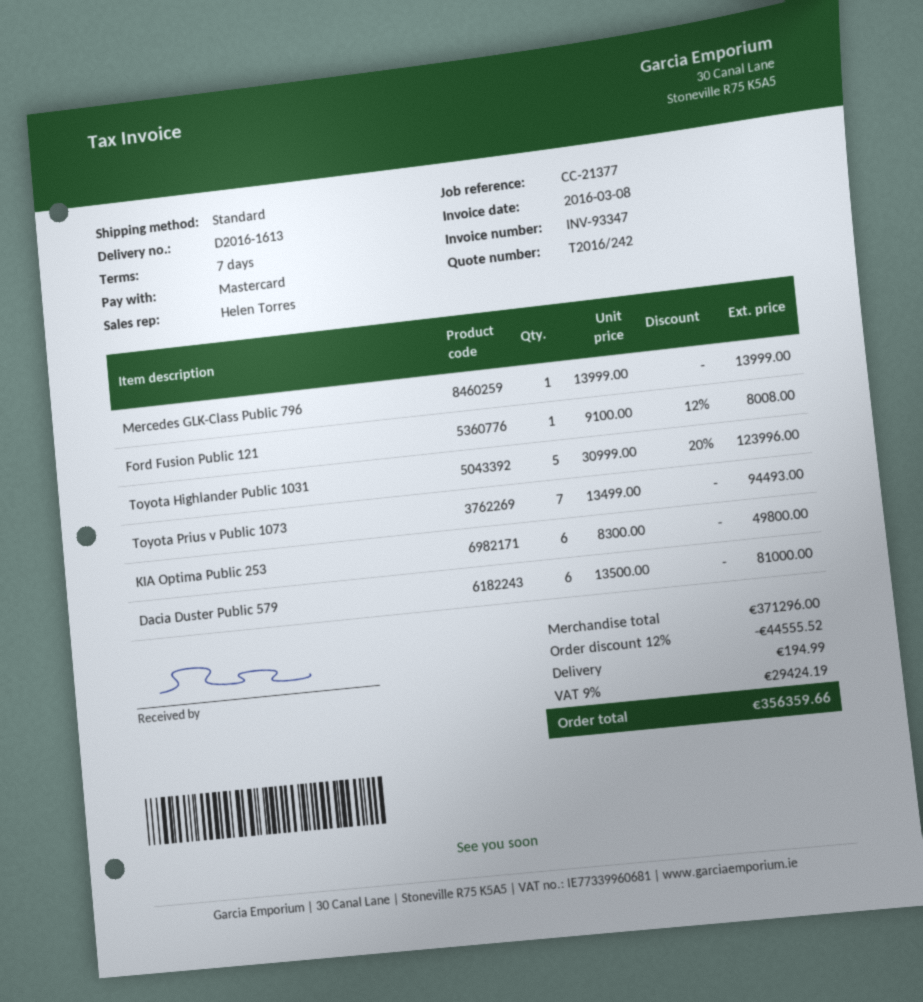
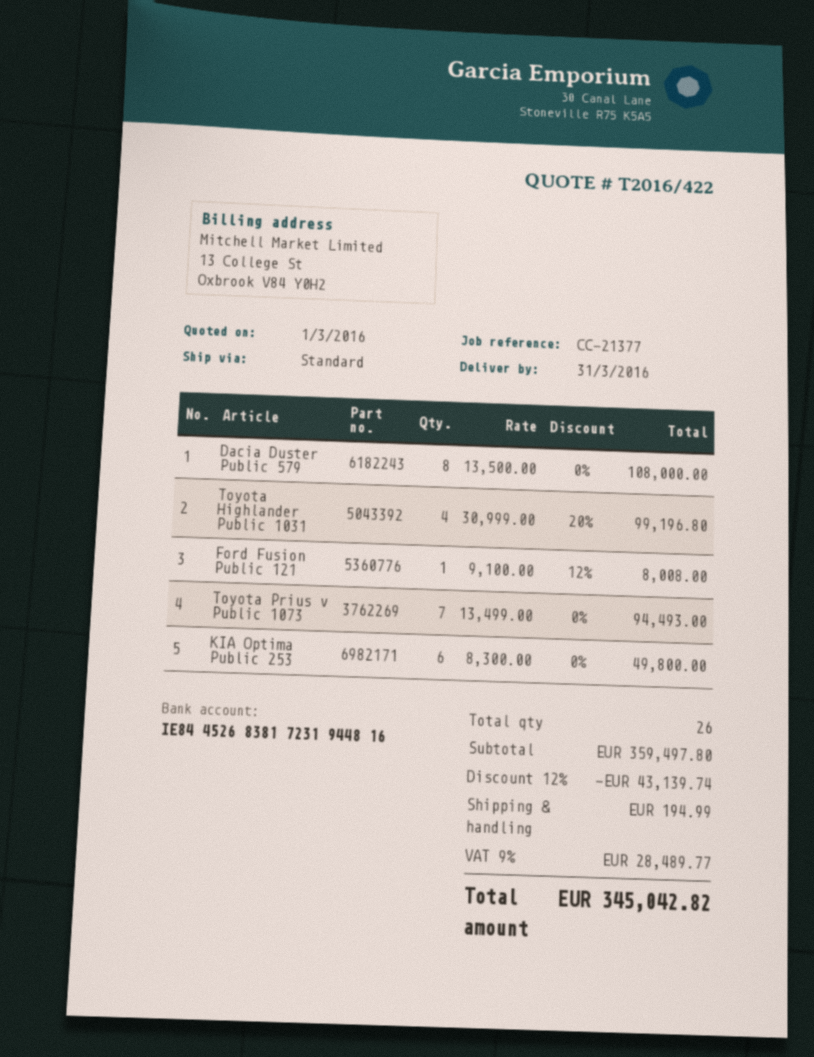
quote number: T2016/242 -> T2016/422
Mercedes GLK-Class Public 796: 1 x 13999.00 = 13999.00 -> none
Toyota Highlander Public 1031: 5 x 30999.00 - 20% = 123996.00 -> 4 x 30999.00 - 20% = 99196.80
Dacia Duster Public 579: 6 x 13500.00 = 81000.00 -> 8 x 13500.00 = 108000.00
subtotal: 371296.00 -> 359497.80
discount: 12% = 44555.52 -> 12% = 43139.74
tax: 9% = 29424.19 -> 9% = 28489.77
total: 356359.66 -> 345042.82

